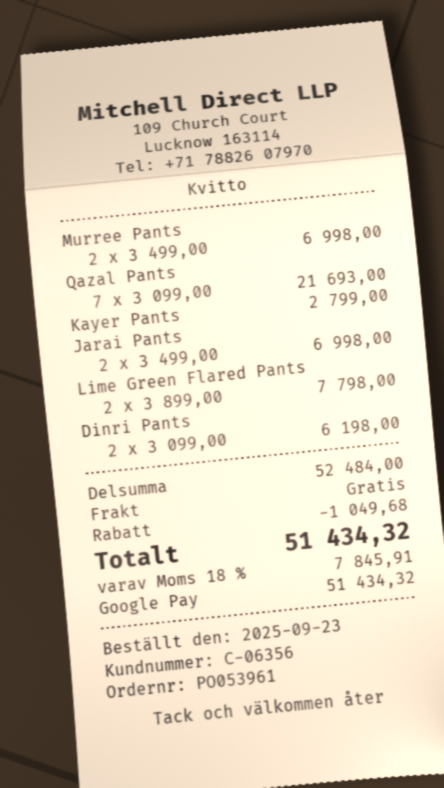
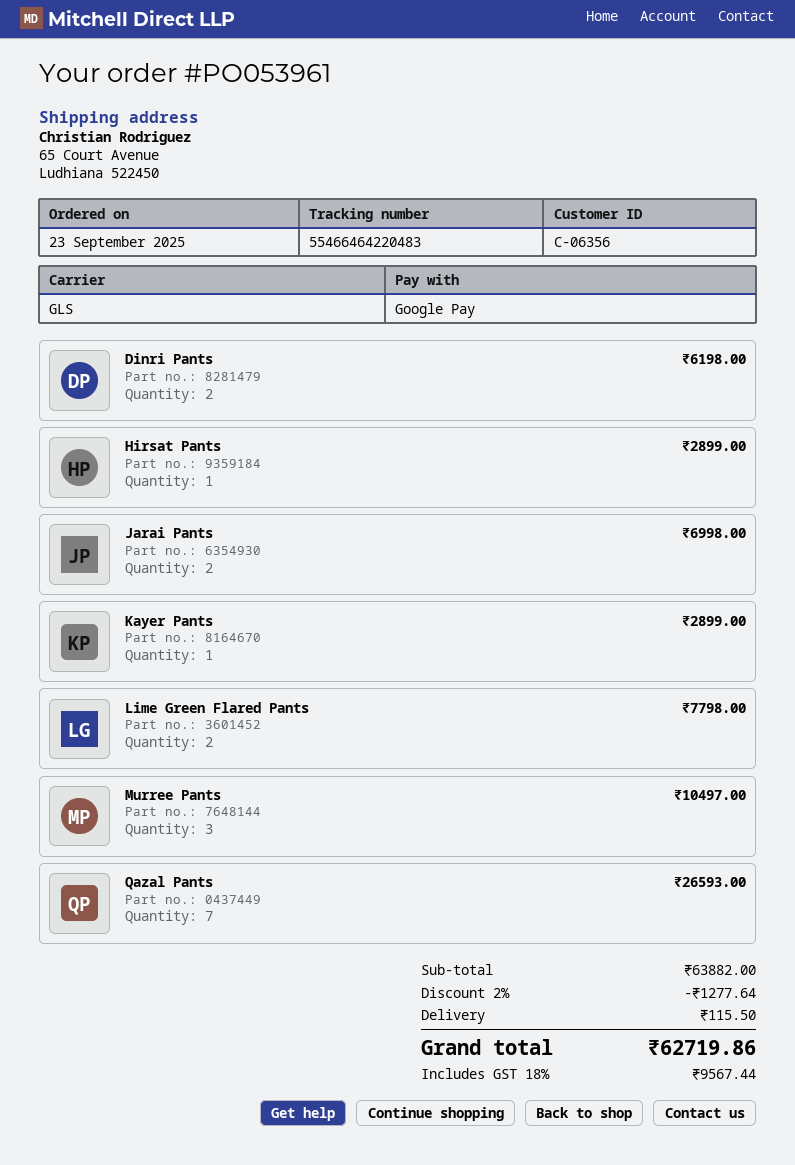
Murree Pants: 2 for 6998.00 -> 3 for 10497.00
Qazal Pants: 7 for 21693.00 -> 7 for 26593.00
Kayer Pants: 1 for 2799.00 -> 1 for 2899.00
Hirsat Pants: none -> 1 for 2899.00
subtotal: 52484.00 -> 63882.00
discount: 1049.68 -> 1277.64
shipping: 0.00 -> 115.50
tax: 18% = 7845.91 -> 18% = 9567.44
total: 51434.32 -> 62719.86

